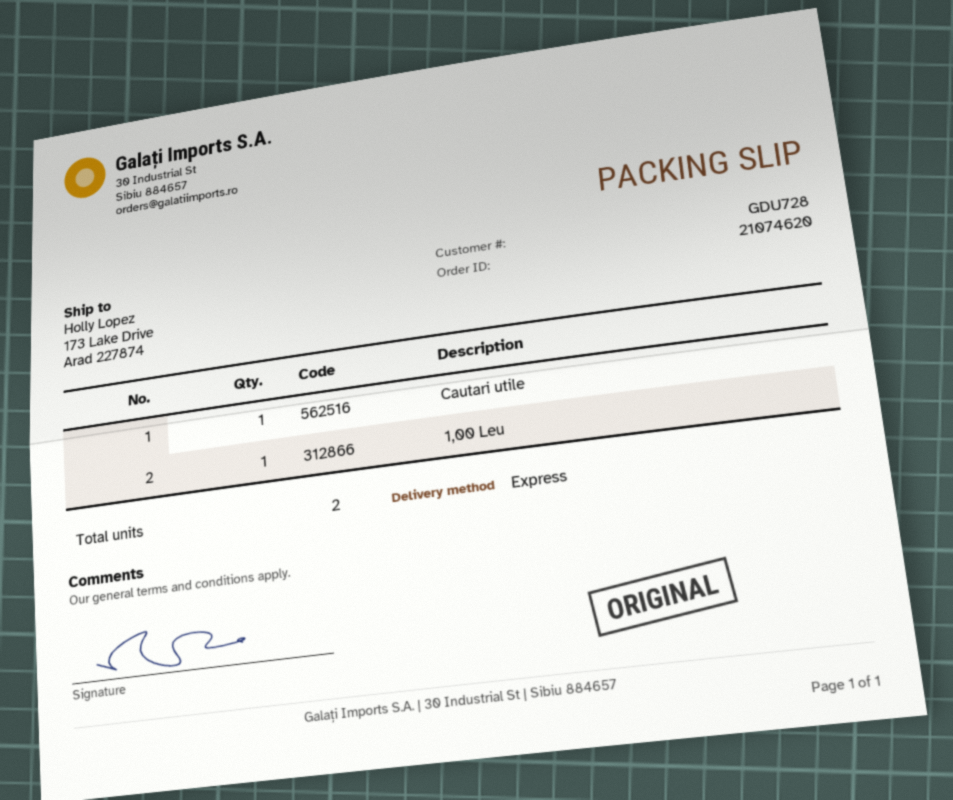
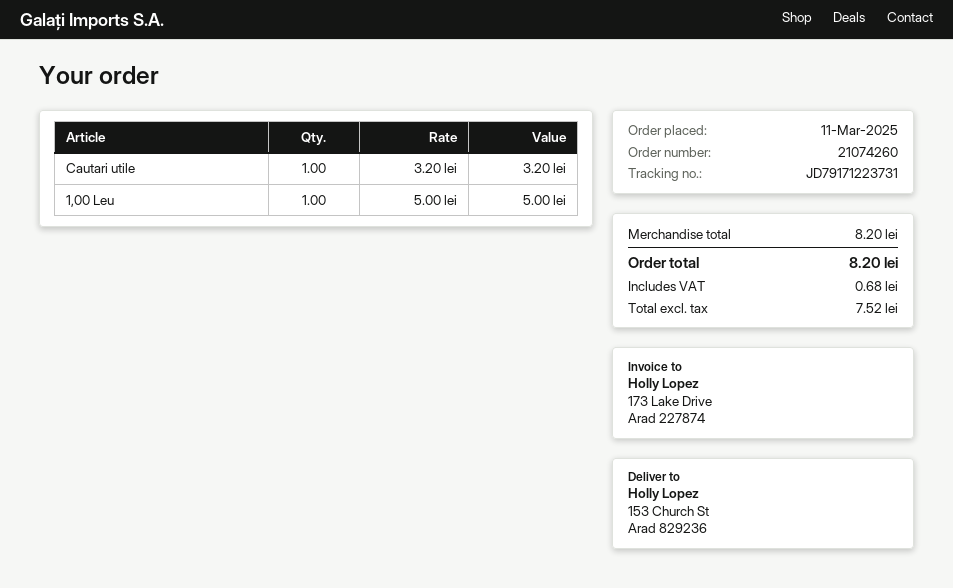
order number: 21074620 -> 21074260
ship to: 173 Lake Drive, Arad 227874 -> 153 Church St, Arad 829236

